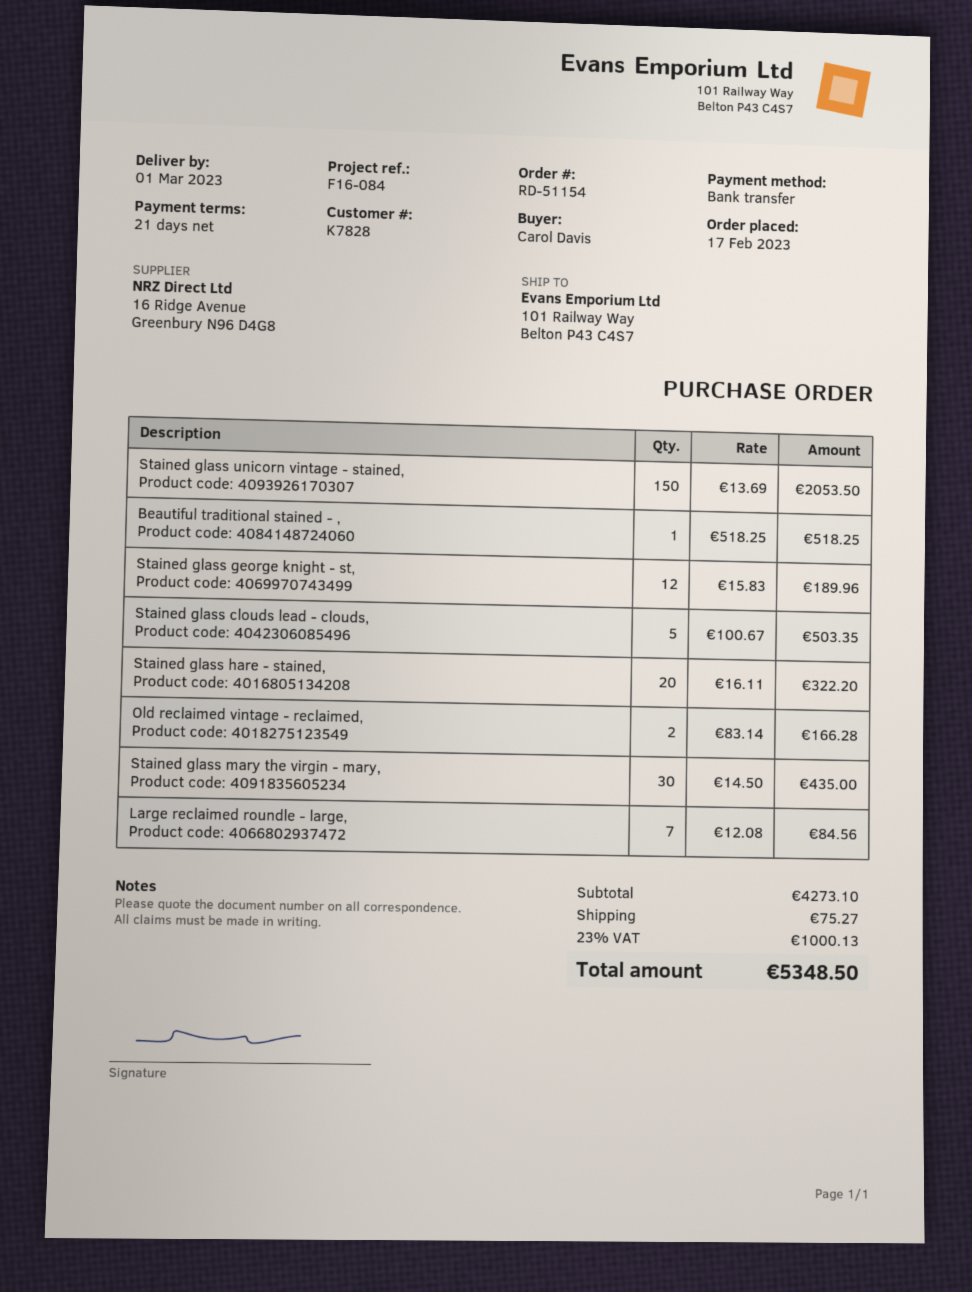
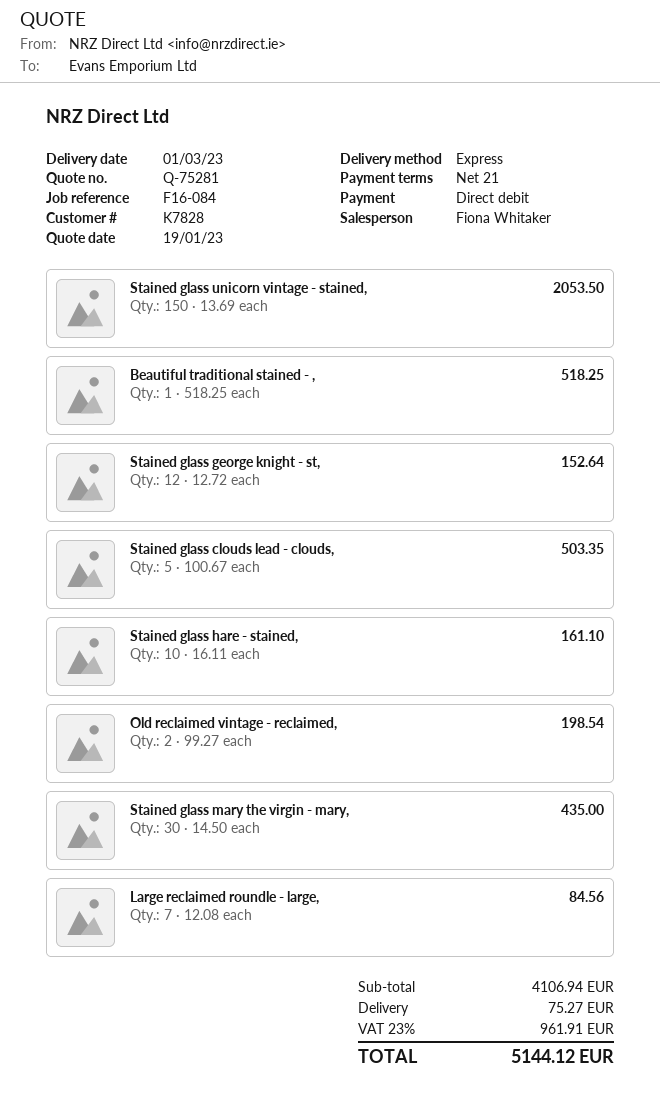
payment method: bank transfer -> direct debit
Stained glass george knight - st,: 12 x 15.83 = 189.96 -> 12 x 12.72 = 152.64
Stained glass hare - stained,: 20 x 16.11 = 322.20 -> 10 x 16.11 = 161.10
Old reclaimed vintage - reclaimed,: 2 x 83.14 = 166.28 -> 2 x 99.27 = 198.54
subtotal: 4273.10 -> 4106.94
tax: 23% = 1000.13 -> 23% = 961.91
total: 5348.50 -> 5144.12

